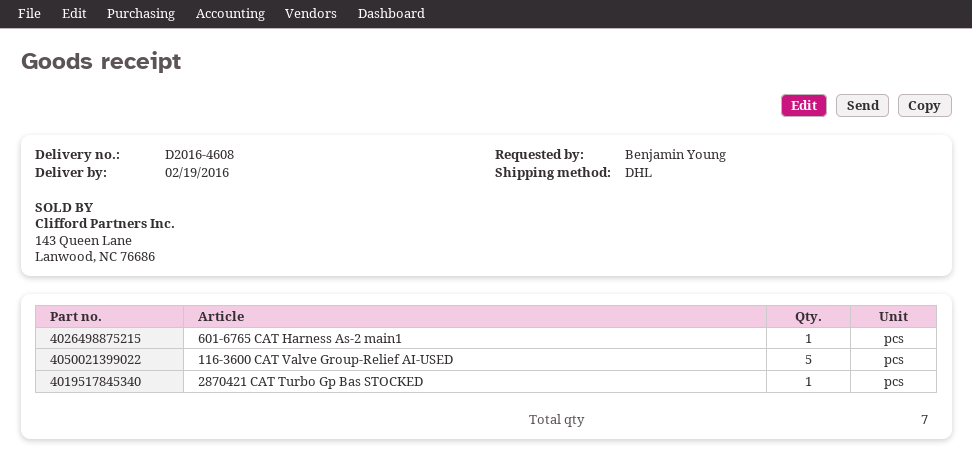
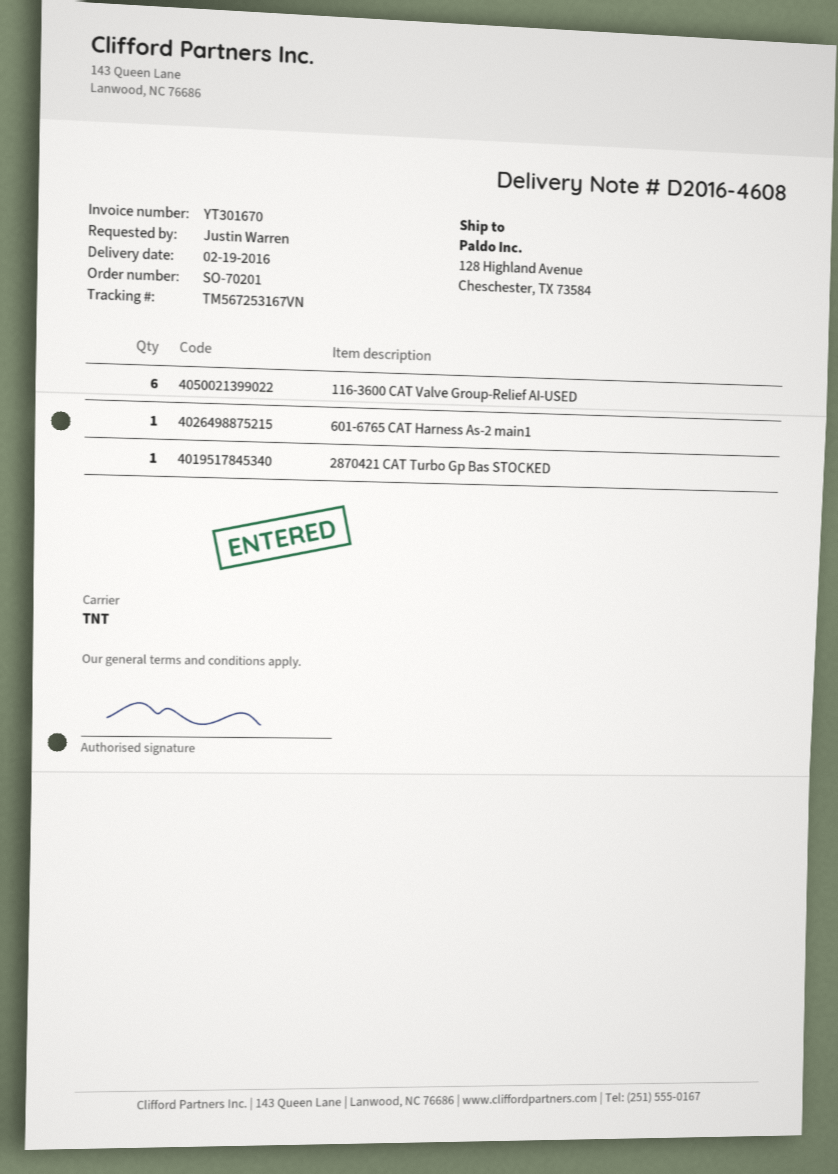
ordered by: Benjamin Young -> Justin Warren
shipping method: DHL -> TNT
116-3600 CAT Valve Group-Relief AI-USED: 5 -> 6

